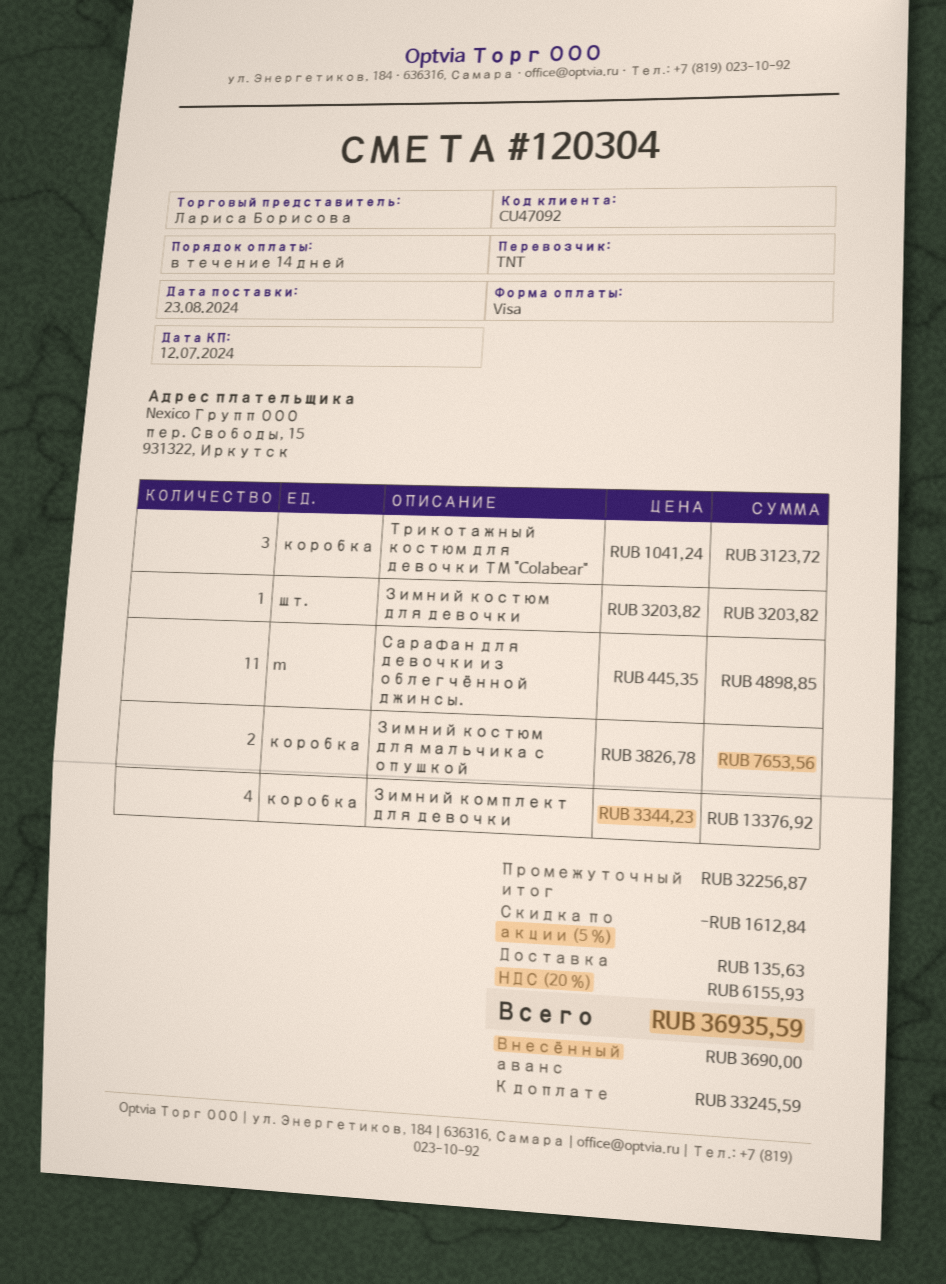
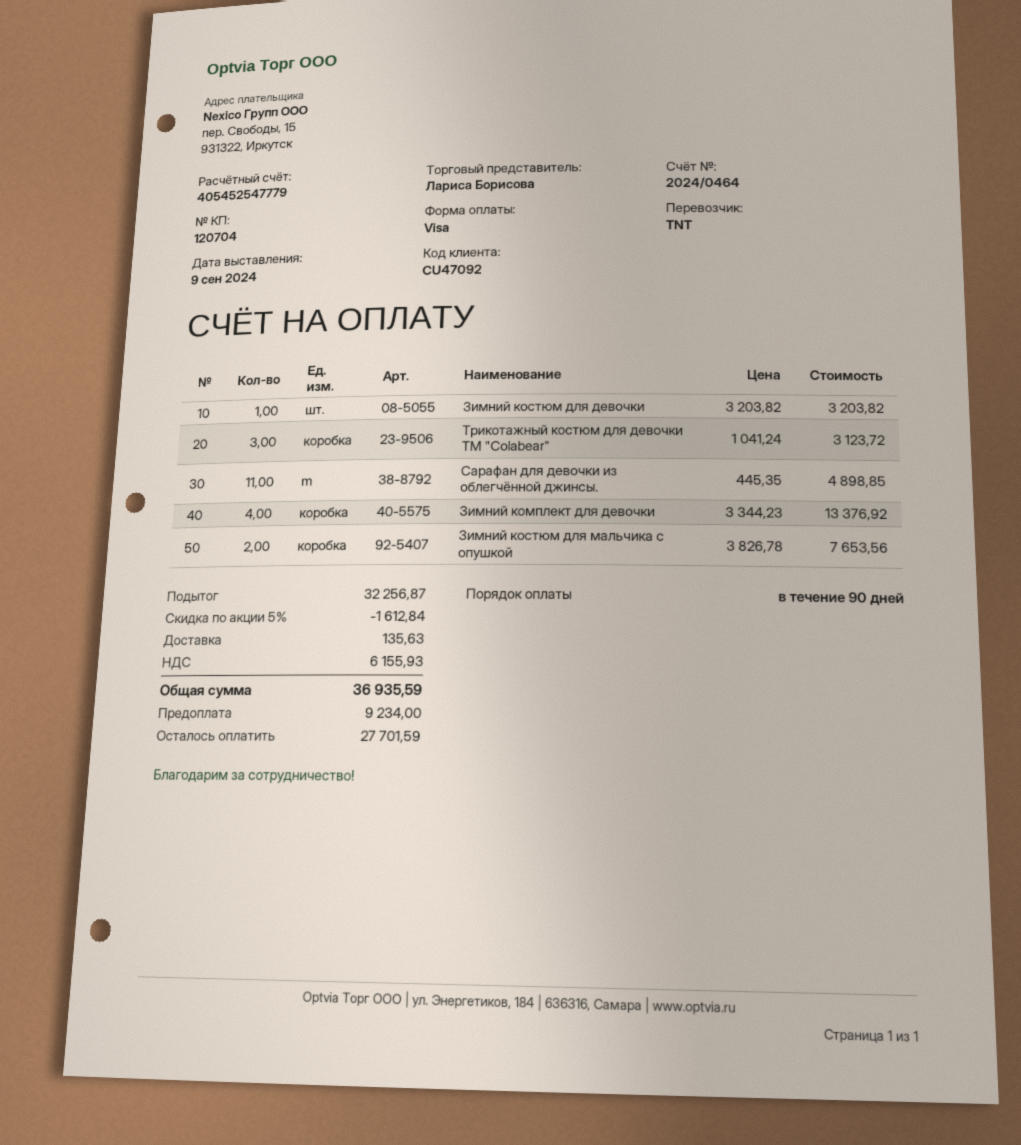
quote number: 120304 -> 120704
payment terms: 14 days -> 90 days
deposit: 3690.00 -> 9234.00
balance: 33245.59 -> 27701.59

